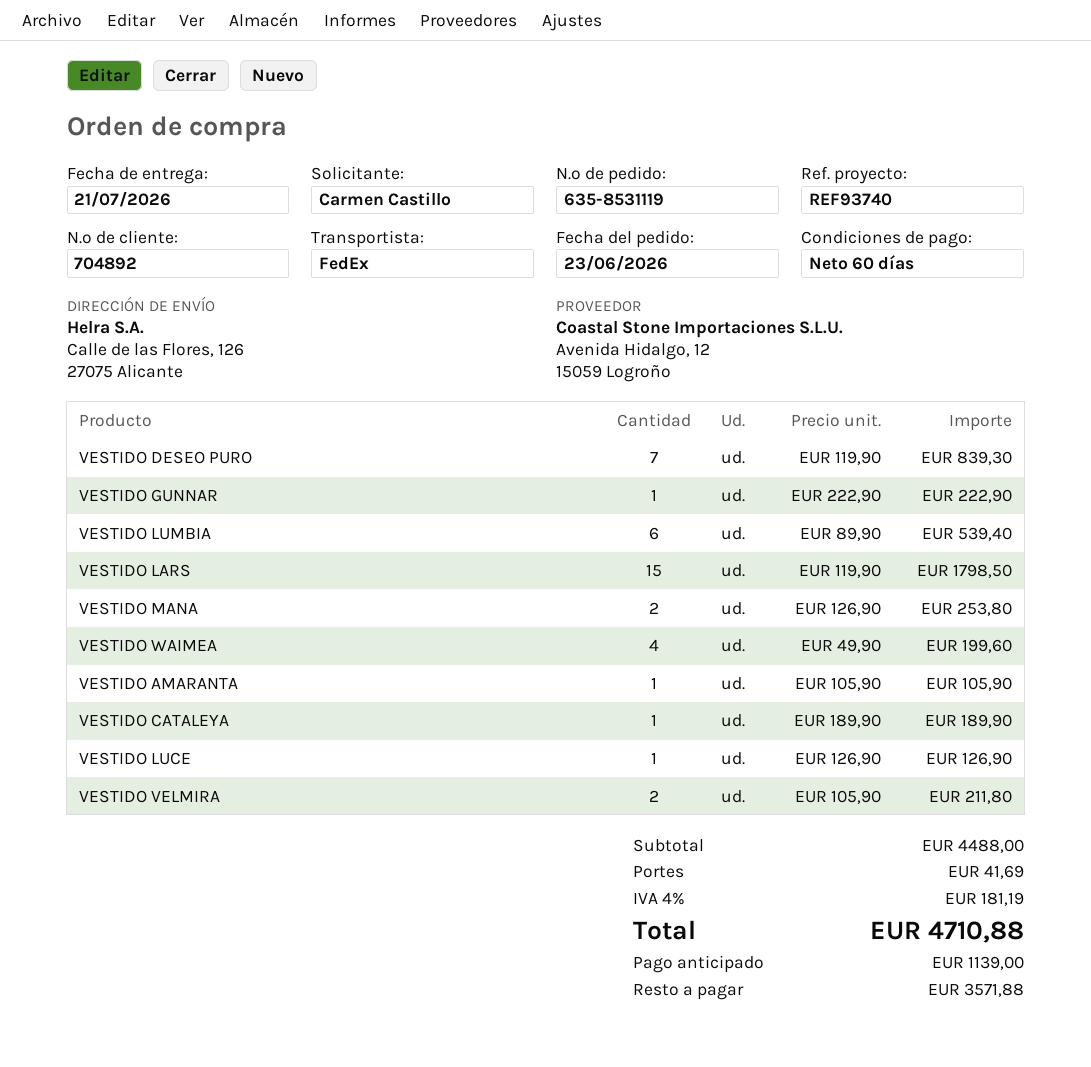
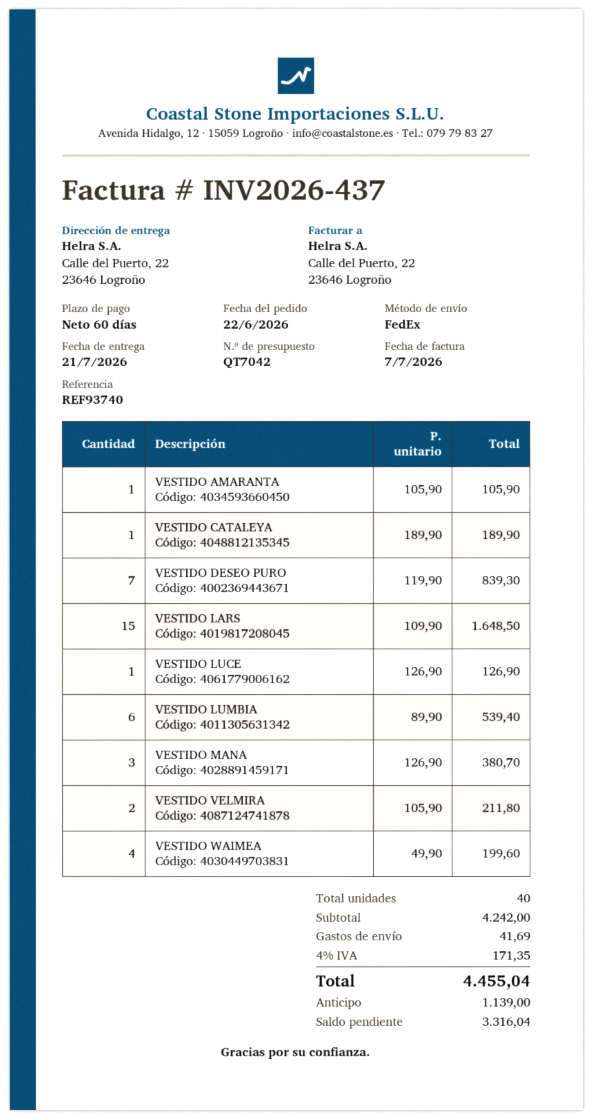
order date: 2026-06-23 -> 2026-06-22
ship to: Calle de las Flores, 126, 27075 Alicante -> Calle del Puerto, 22, 23646 Logroño
VESTIDO GUNNAR: 1 x 222.90 = 222.90 -> none
VESTIDO LARS: 15 x 119.90 = 1798.50 -> 15 x 109.90 = 1648.50
VESTIDO MANA: 2 x 126.90 = 253.80 -> 3 x 126.90 = 380.70
subtotal: 4488.00 -> 4242.00
tax: 4% = 181.19 -> 4% = 171.35
total: 4710.88 -> 4455.04
balance: 3571.88 -> 3316.04

